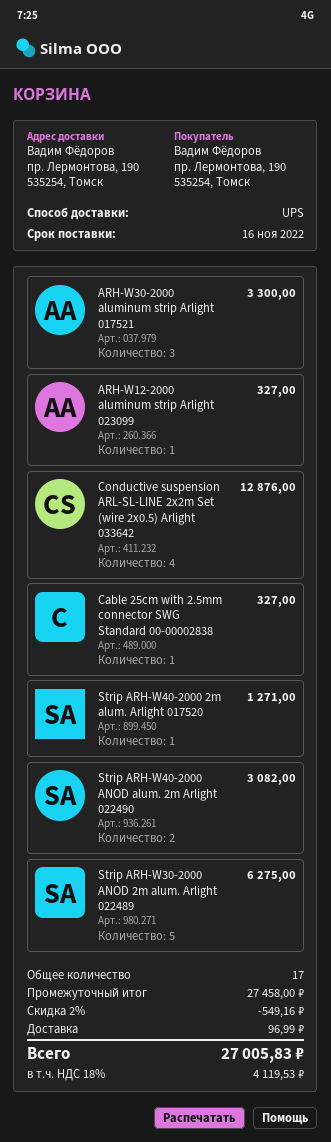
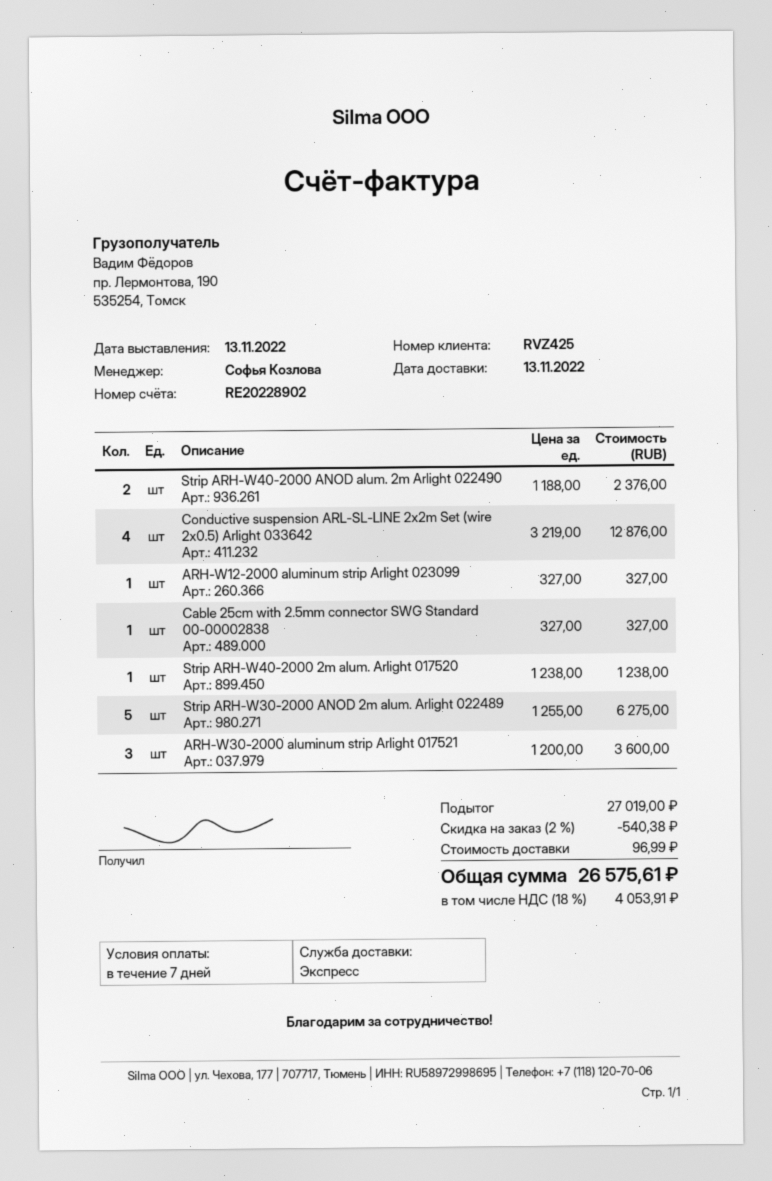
delivery date: 2022-11-16 -> 2022-11-13
shipping method: UPS -> express
ARH-W30-2000 aluminum strip Arlight 017521: 3 for 3300.00 -> 3 for 3600.00
Strip ARH-W40-2000 2m alum. Arlight 017520: 1 for 1271.00 -> 1 for 1238.00
Strip ARH-W40-2000 ANOD alum. 2m Arlight 022490: 2 for 3082.00 -> 2 for 2376.00
subtotal: 27458.00 -> 27019.00
discount: 2% = 549.16 -> 2% = 540.38
tax: 18% = 4119.53 -> 18% = 4053.91
total: 27005.83 -> 26575.61

